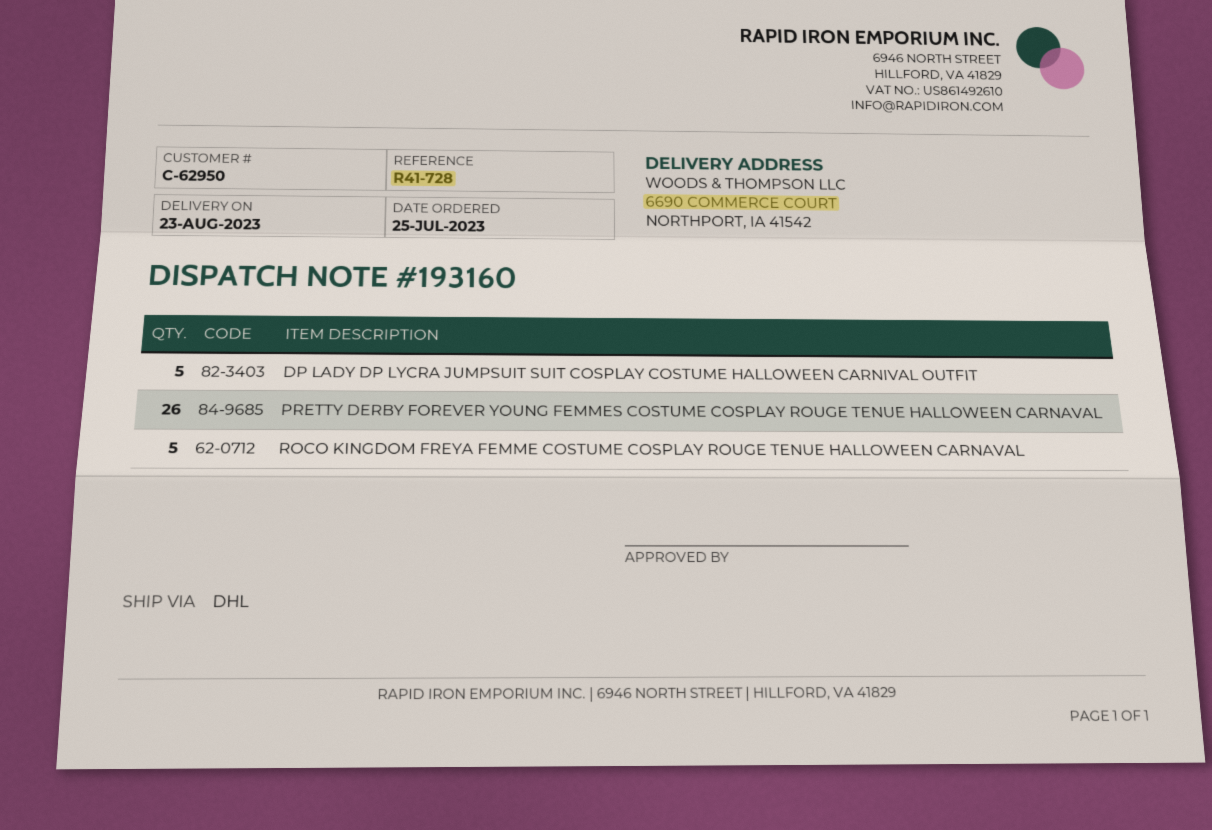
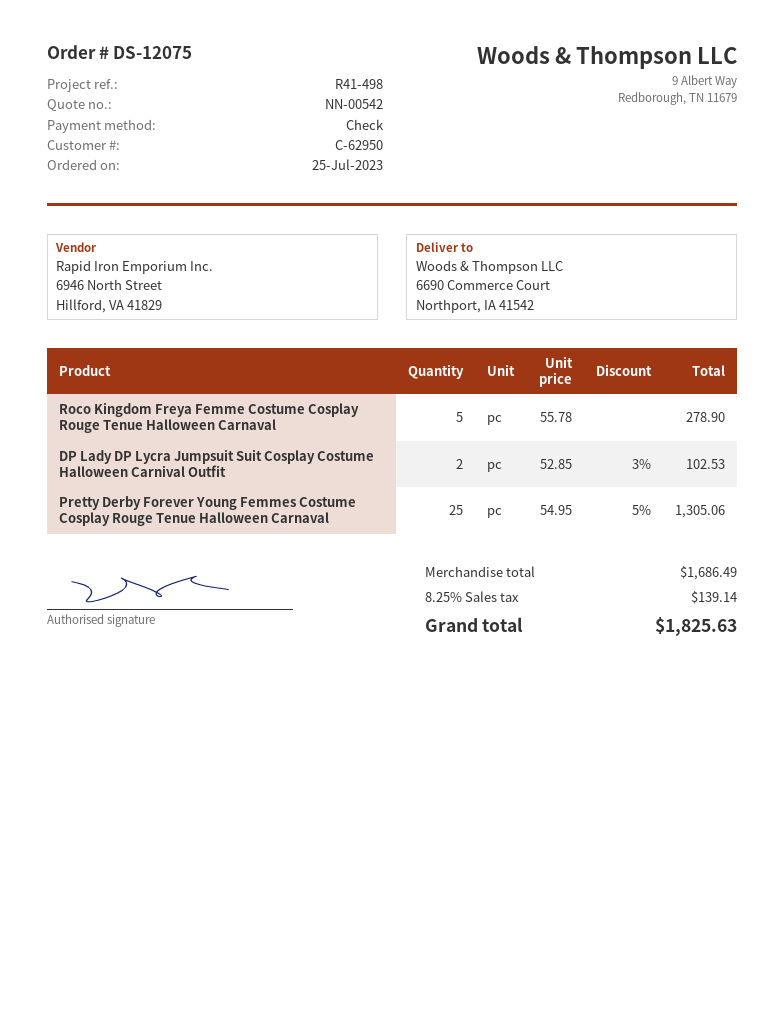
reference: R41-728 -> R41-498
DP LADY DP LYCRA JUMPSUIT SUIT COSPLAY COSTUME HALLOWEEN CARNIVAL OUTFIT: 5 -> 2
PRETTY DERBY FOREVER YOUNG FEMMES COSTUME COSPLAY ROUGE TENUE HALLOWEEN CARNAVAL: 26 -> 25

